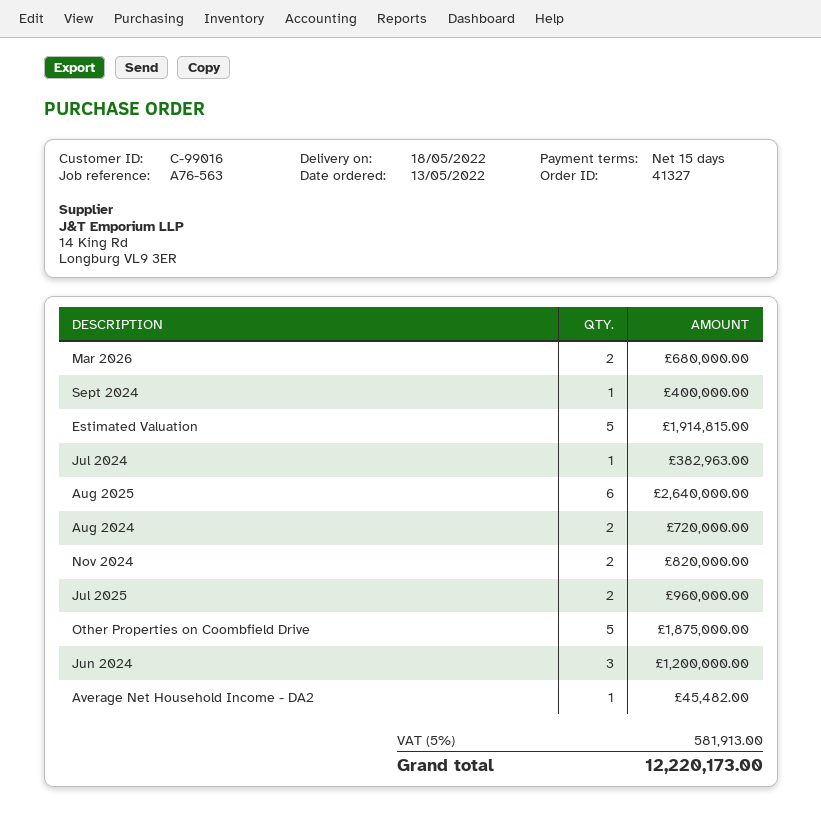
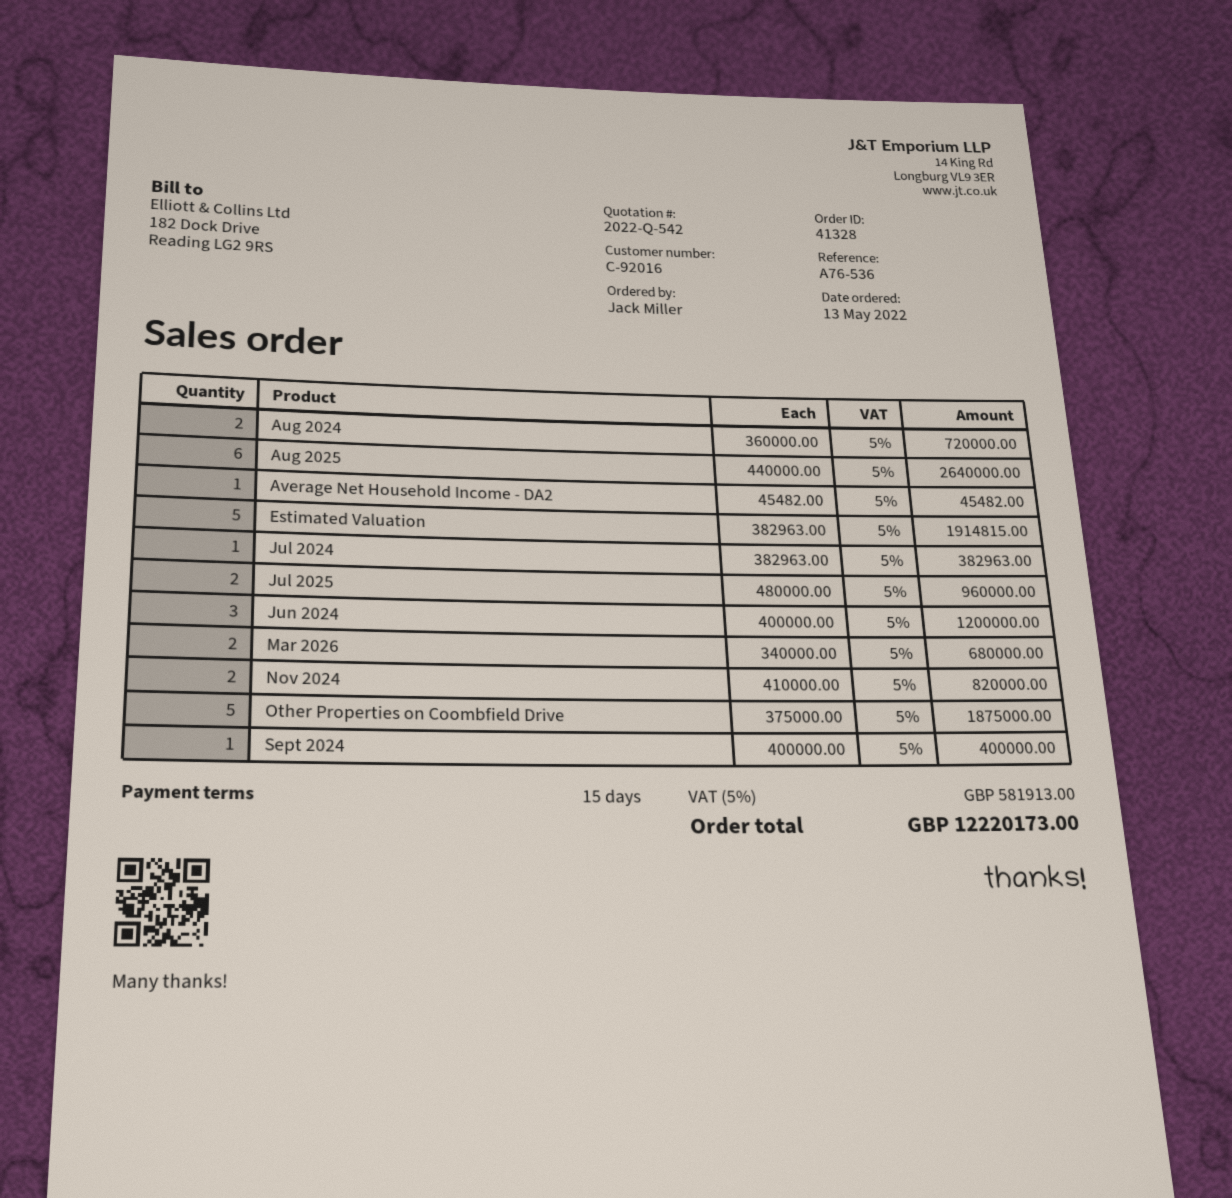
order number: 41327 -> 41328
customer number: C-99016 -> C-92016
reference: A76-563 -> A76-536

